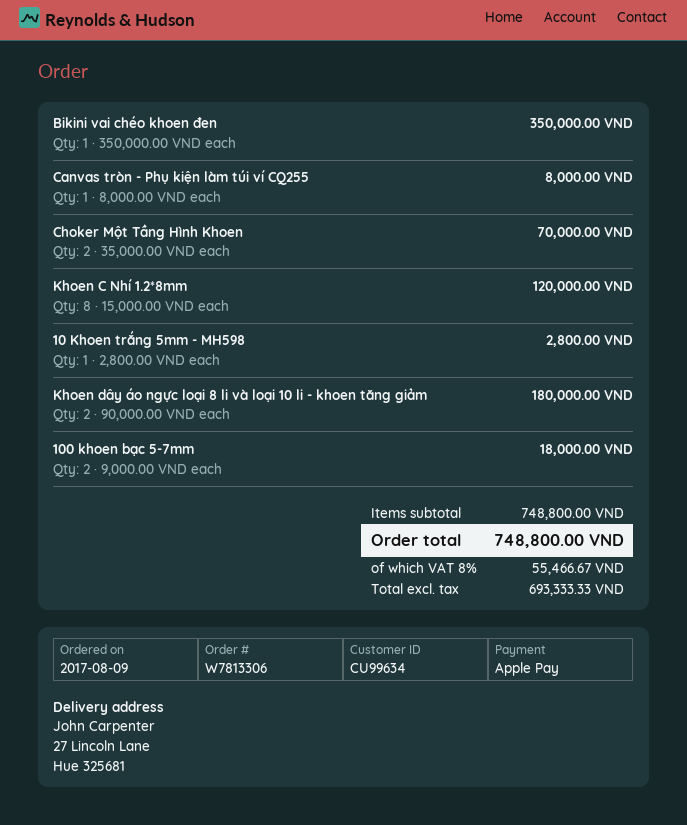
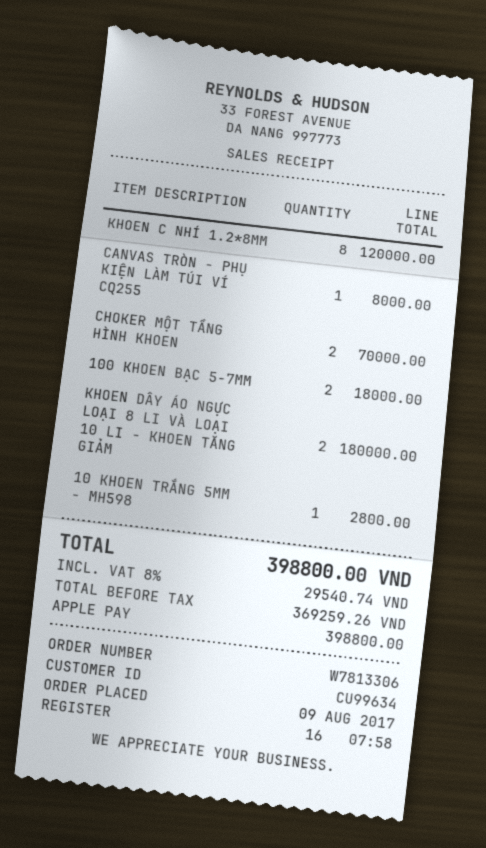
Bikini vai chéo khoen đen: 1 for 350000.00 -> none
net: 693333.33 -> 369259.26
tax: 8% = 55466.67 -> 8% = 29540.74
total: 748800.00 -> 398800.00

